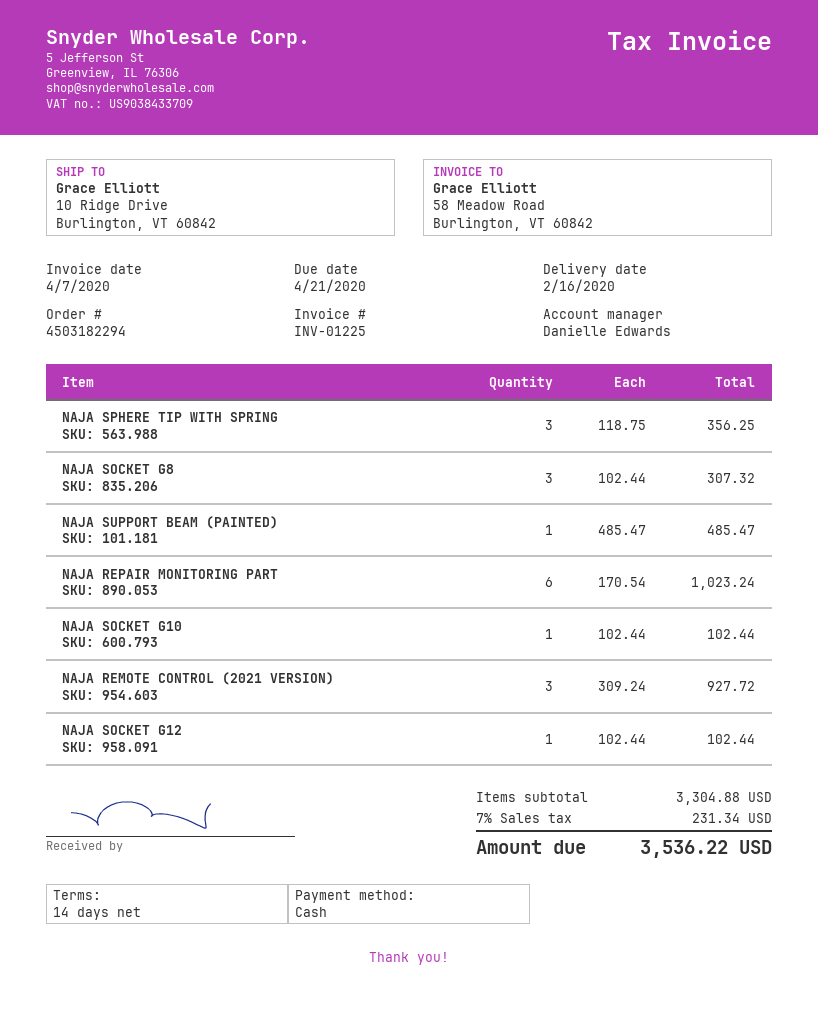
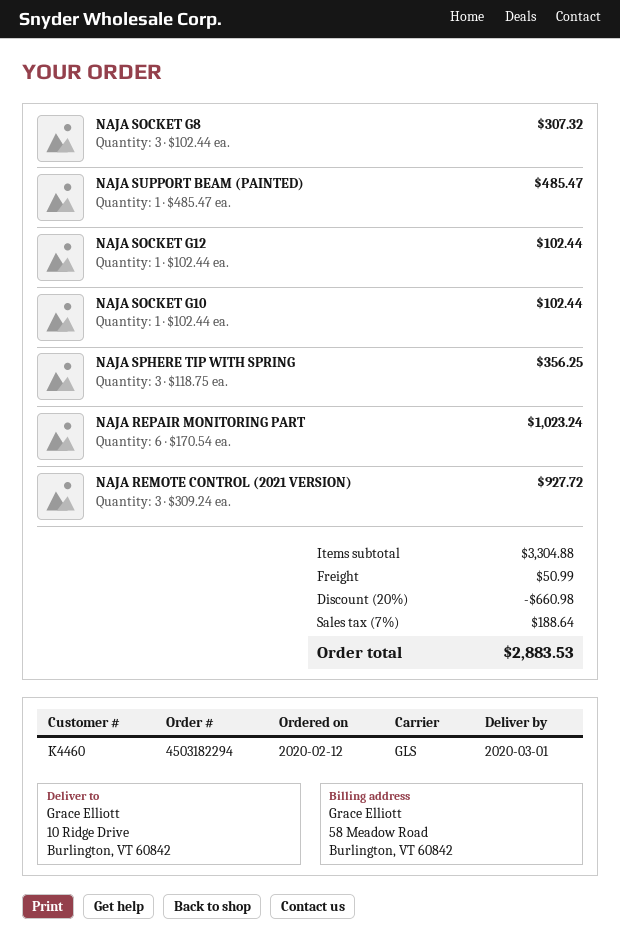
delivery date: 2020-02-16 -> 2020-03-01
discount: none -> 20% = 660.98
shipping: none -> 50.99
tax: 7% = 231.34 -> 7% = 188.64
total: 3536.22 -> 2883.53

